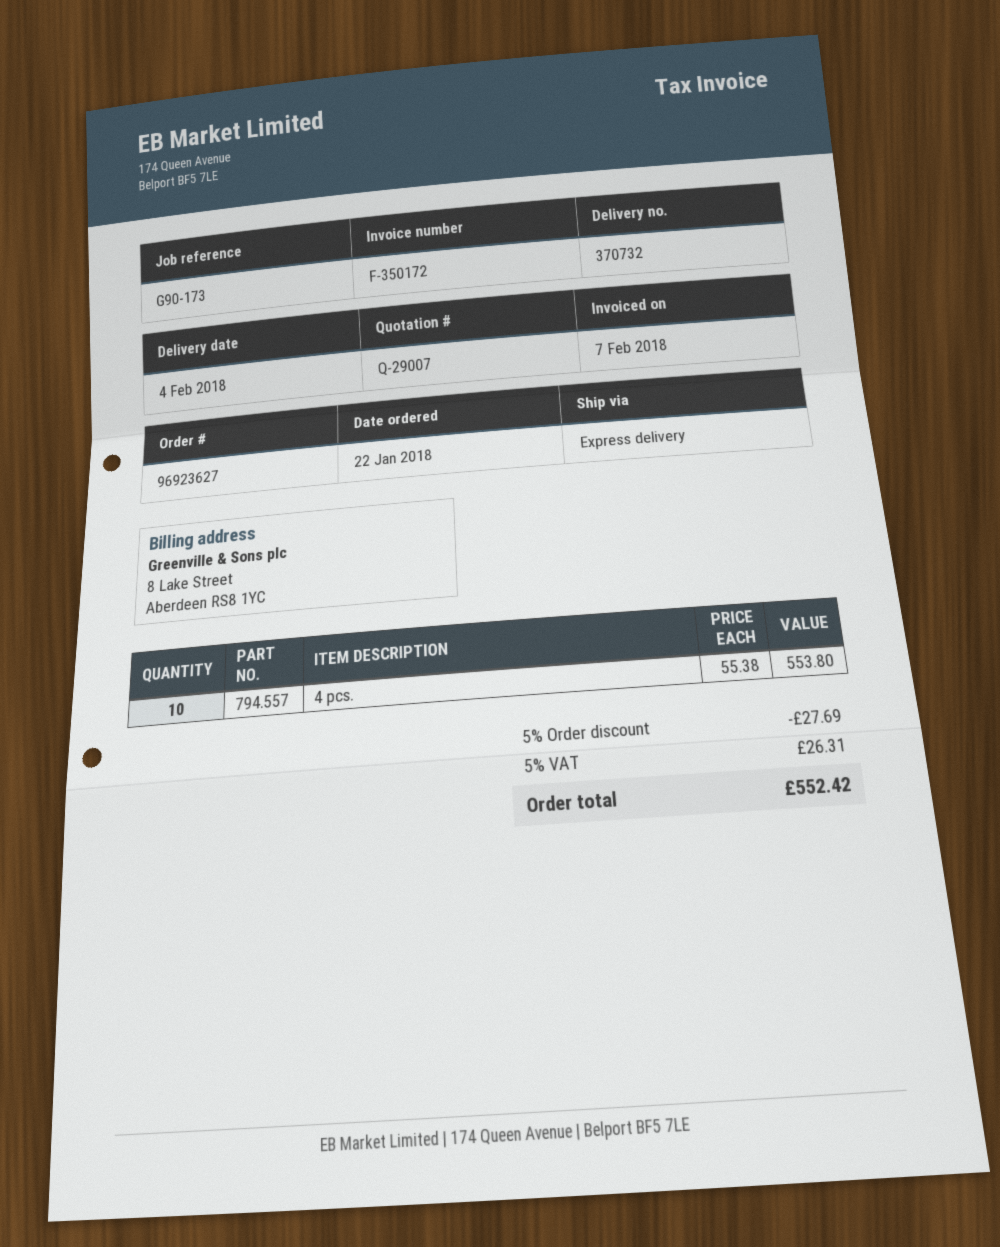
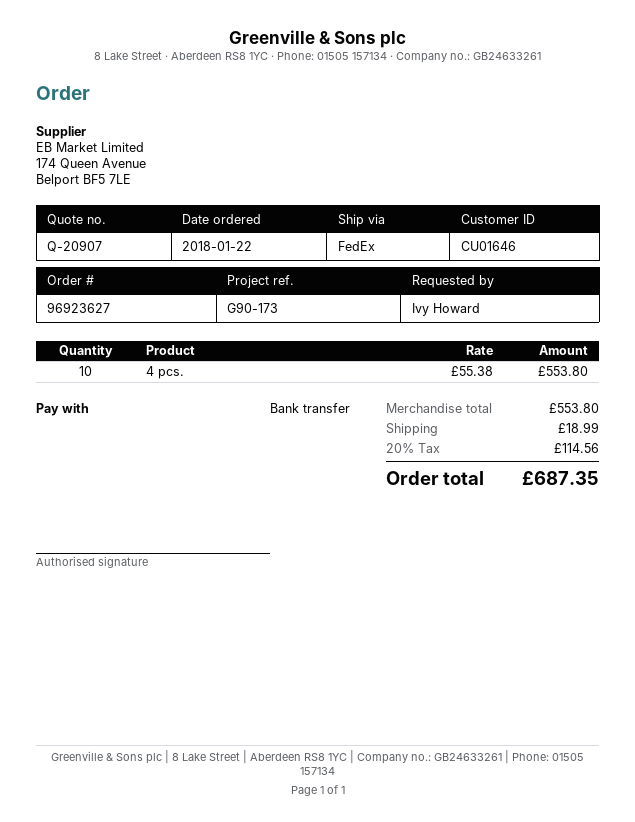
quote number: Q-29007 -> Q-20907
shipping method: express -> FedEx
discount: 5% = 27.69 -> none
shipping: none -> 18.99
tax: 5% = 26.31 -> 20% = 114.56
total: 552.42 -> 687.35

